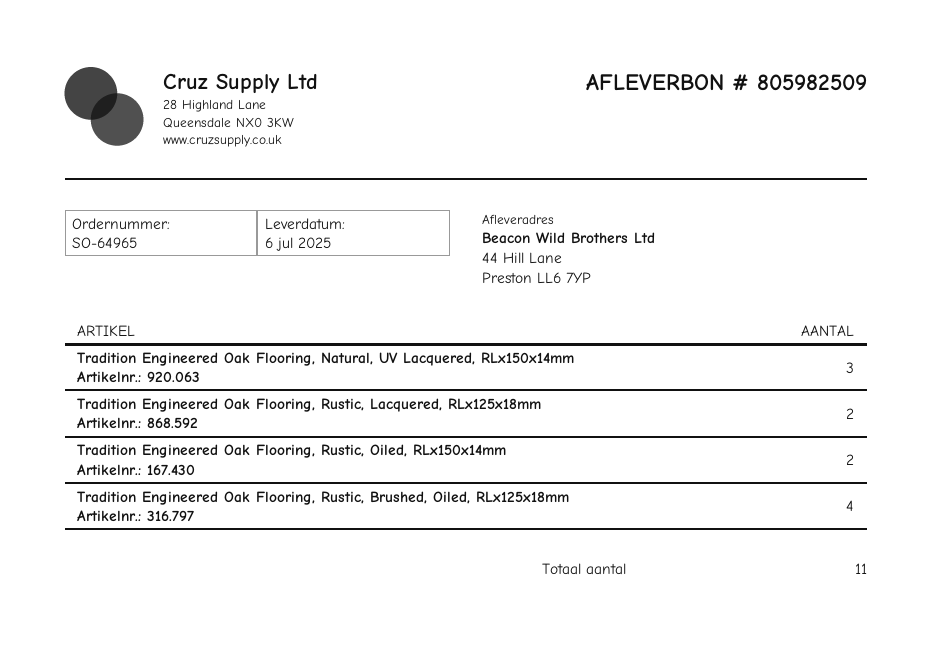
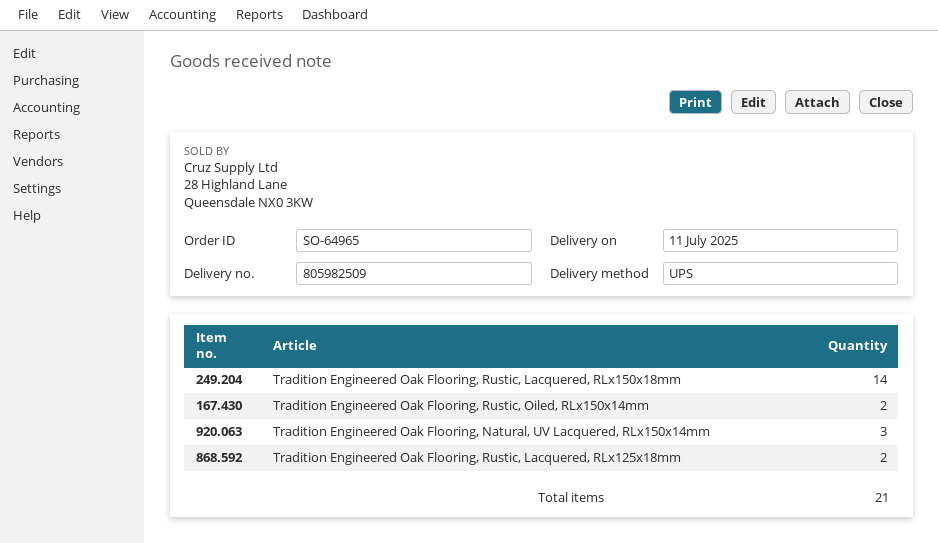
delivery date: 2025-07-06 -> 2025-07-11
Tradition Engineered Oak Flooring, Rustic, Brushed, Oiled, RLx125x18mm: 4 -> none
Tradition Engineered Oak Flooring, Rustic, Lacquered, RLx150x18mm: none -> 14
total quantity: 11 -> 21

